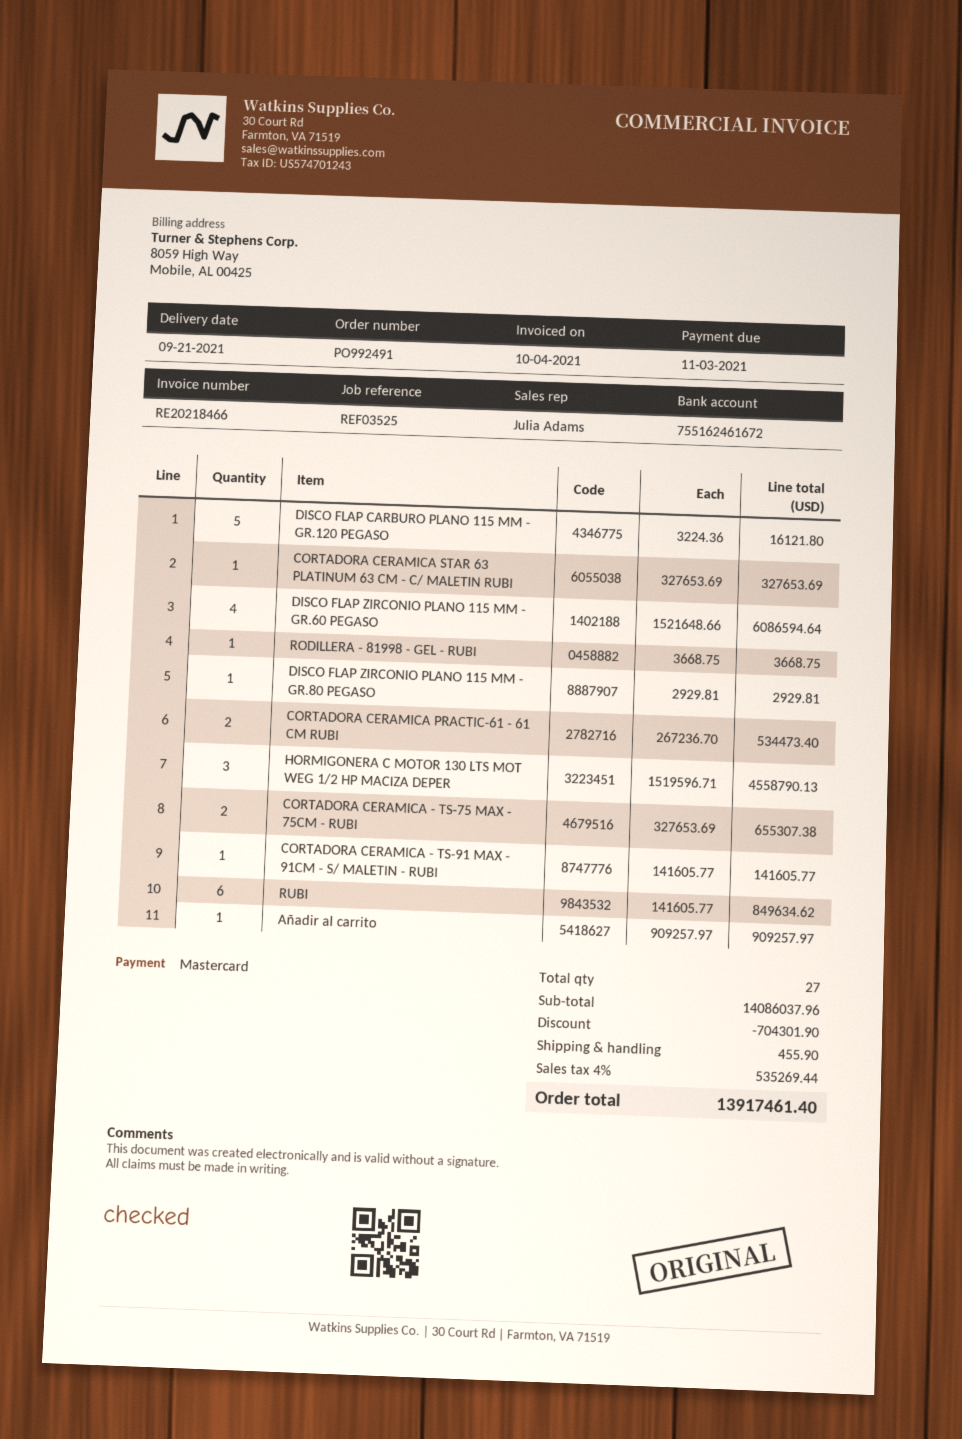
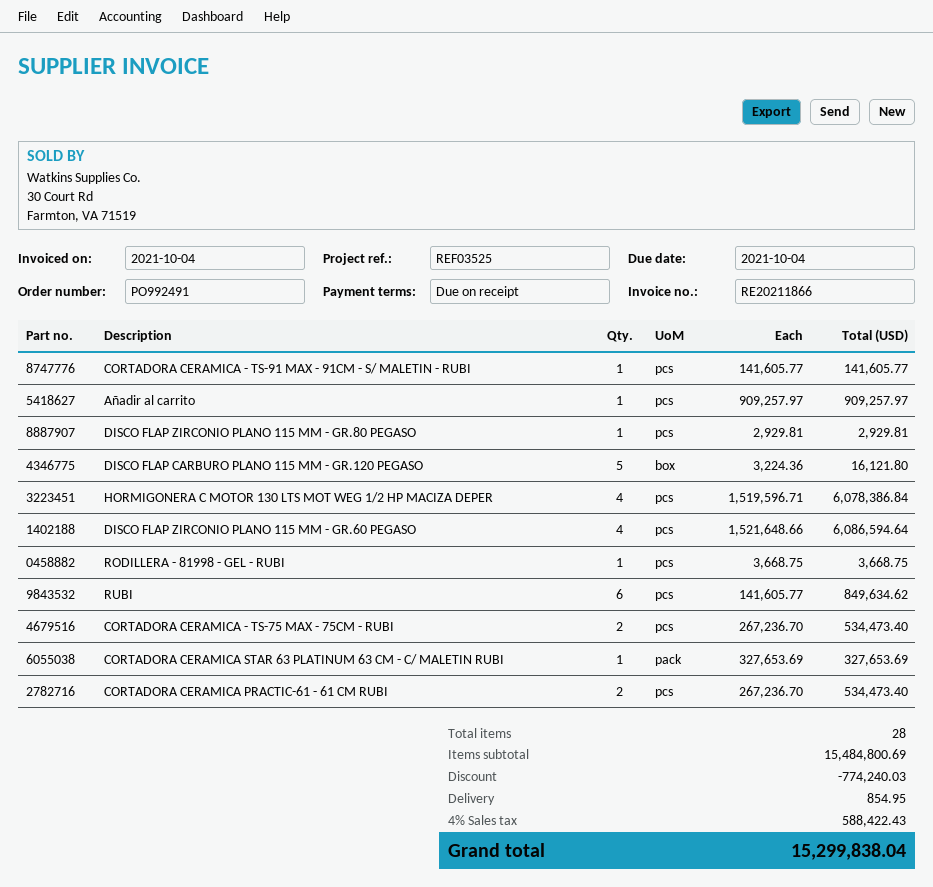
invoice number: RE20218466 -> RE20211866
due date: 2021-11-03 -> 2021-10-04
HORMIGONERA C MOTOR 130 LTS MOT WEG 1/2 HP MACIZA DEPER: 3 x 1519596.71 = 4558790.13 -> 4 x 1519596.71 = 6078386.84
CORTADORA CERAMICA - TS-75 MAX - 75CM - RUBI: 2 x 327653.69 = 655307.38 -> 2 x 267236.70 = 534473.40
total quantity: 27 -> 28
subtotal: 14086037.96 -> 15484800.69
discount: 704301.90 -> 774240.03
shipping: 455.90 -> 854.95
tax: 4% = 535269.44 -> 4% = 588422.43
total: 13917461.40 -> 15299838.04

